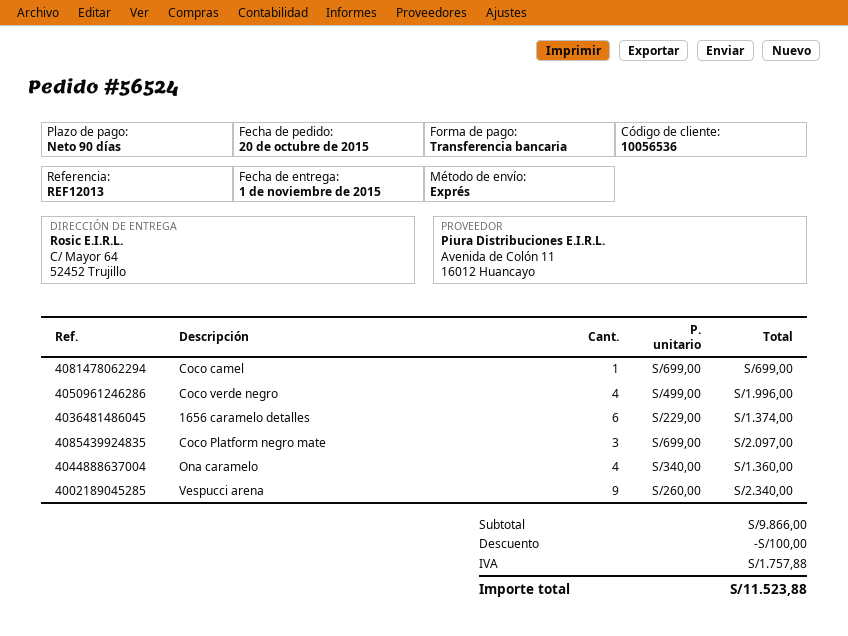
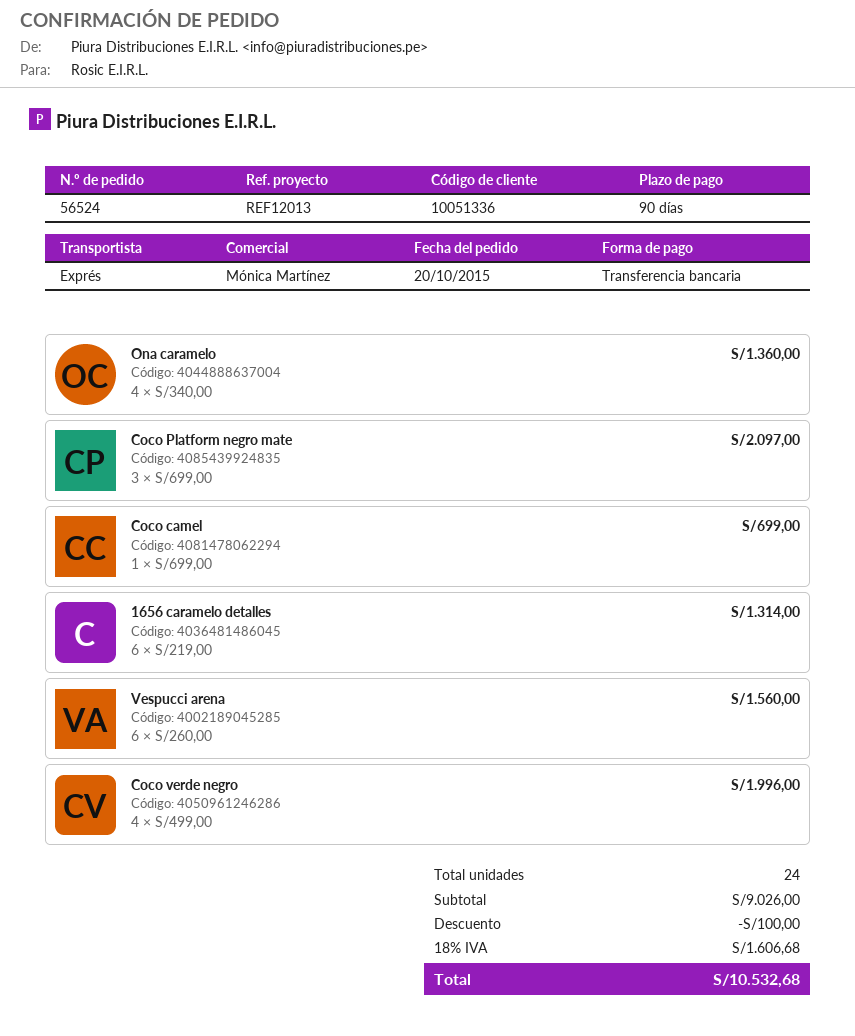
customer number: 10056536 -> 10051336
1656 caramelo detalles: 6 x 229.00 = 1374.00 -> 6 x 219.00 = 1314.00
Vespucci arena: 9 x 260.00 = 2340.00 -> 6 x 260.00 = 1560.00
subtotal: 9866.00 -> 9026.00
tax: 1757.88 -> 1606.68
total: 11523.88 -> 10532.68

